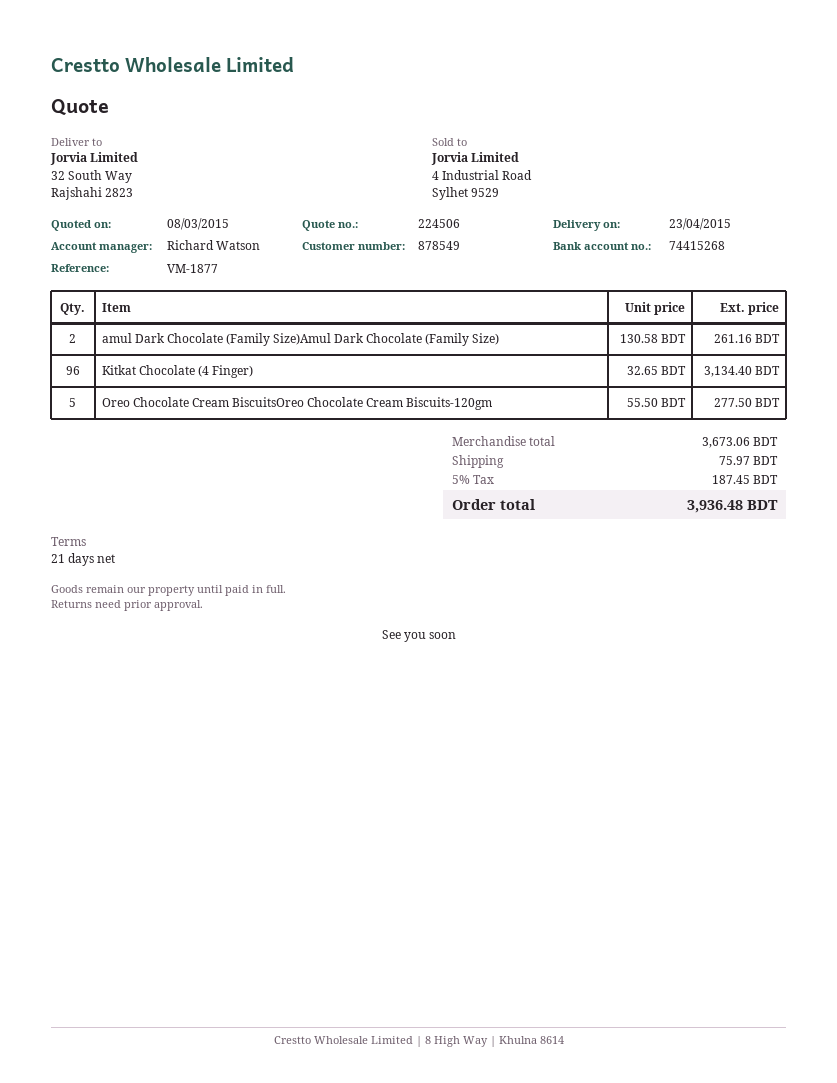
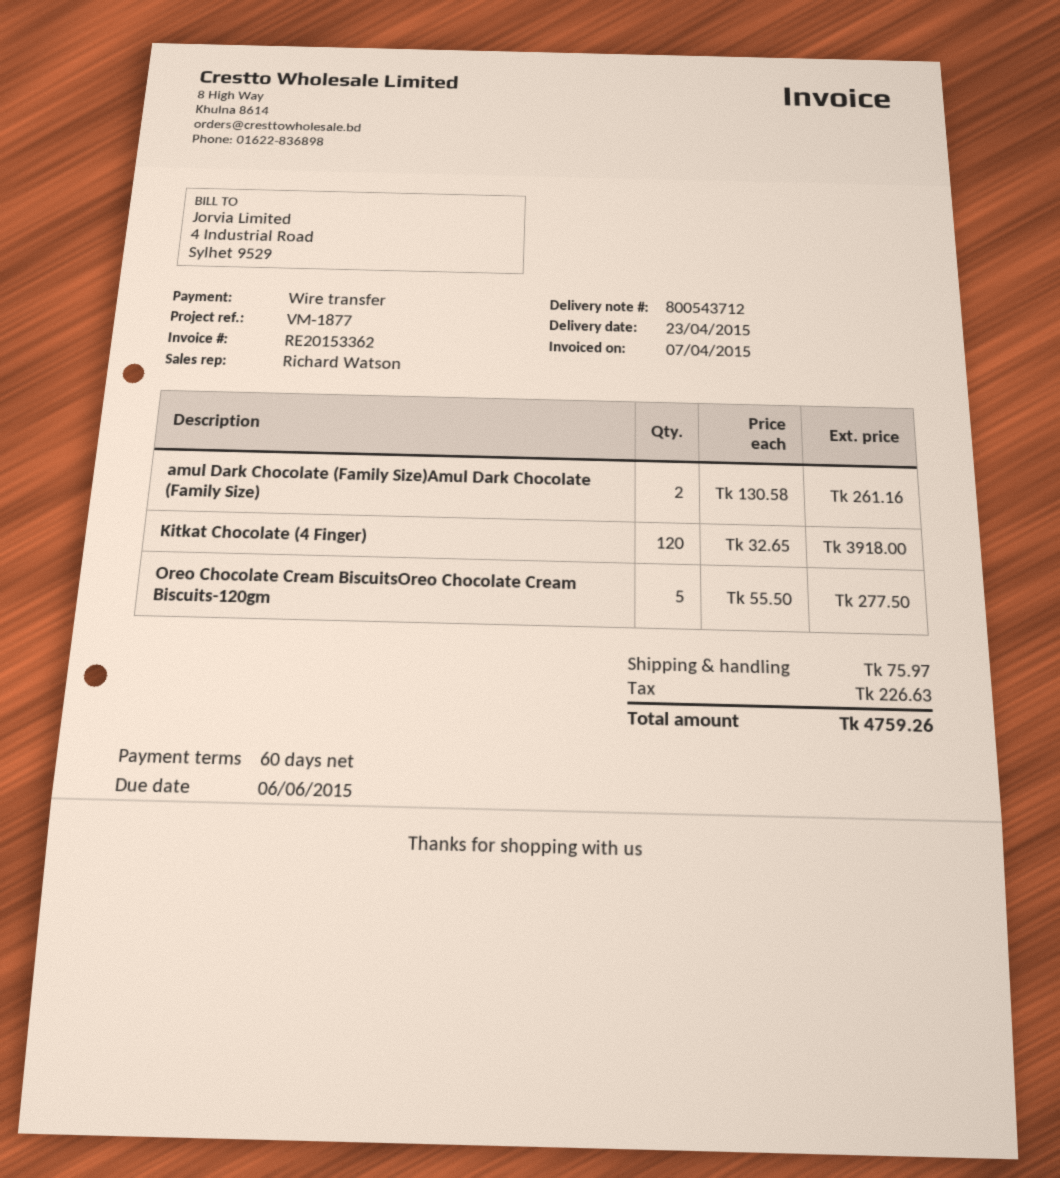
payment terms: 21 days -> 60 days
Kitkat Chocolate (4 Finger): 96 x 32.65 = 3134.40 -> 120 x 32.65 = 3918.00
tax: 187.45 -> 226.63
total: 3936.48 -> 4759.26

